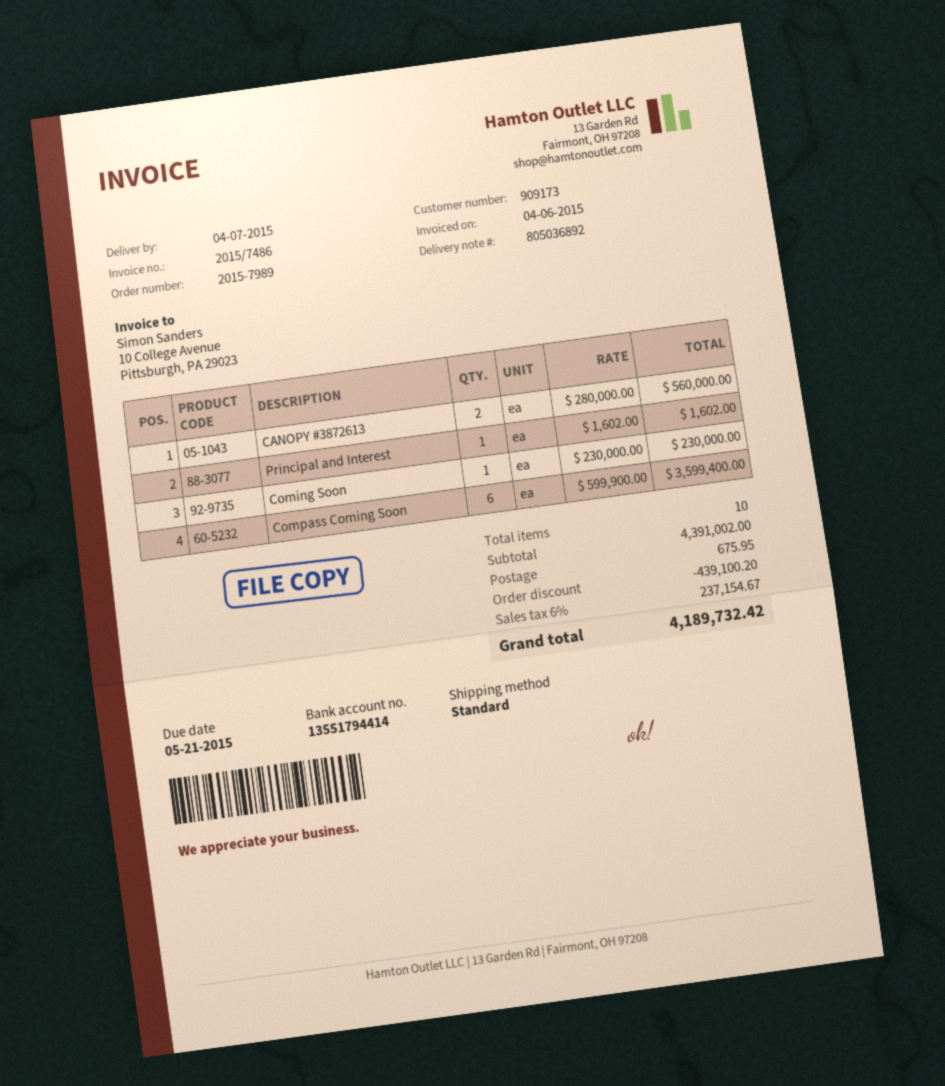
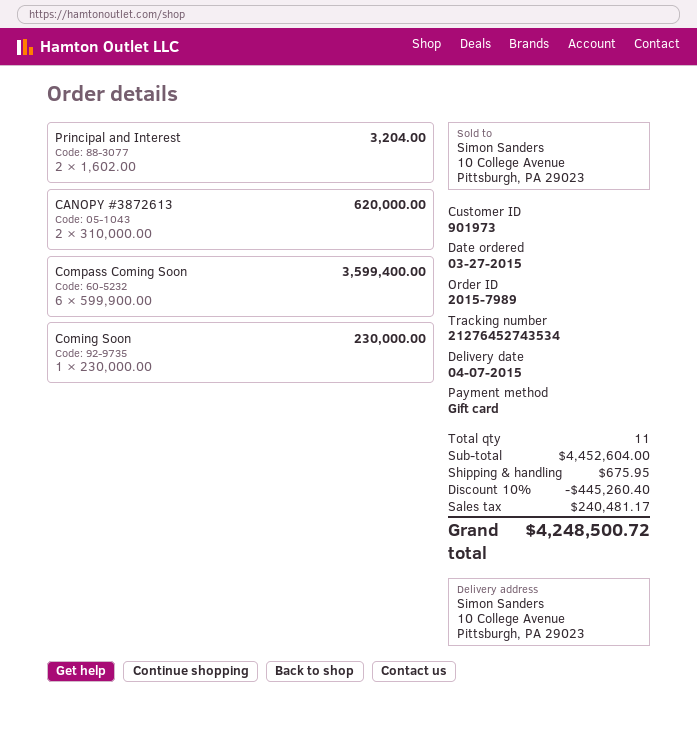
customer number: 909173 -> 901973
CANOPY #3872613: 2 x 280000.00 = 560000.00 -> 2 x 310000.00 = 620000.00
Principal and Interest: 1 x 1602.00 = 1602.00 -> 2 x 1602.00 = 3204.00
total quantity: 10 -> 11
subtotal: 4391002.00 -> 4452604.00
discount: 439100.20 -> 445260.40
tax: 237154.67 -> 240481.17
total: 4189732.42 -> 4248500.72

